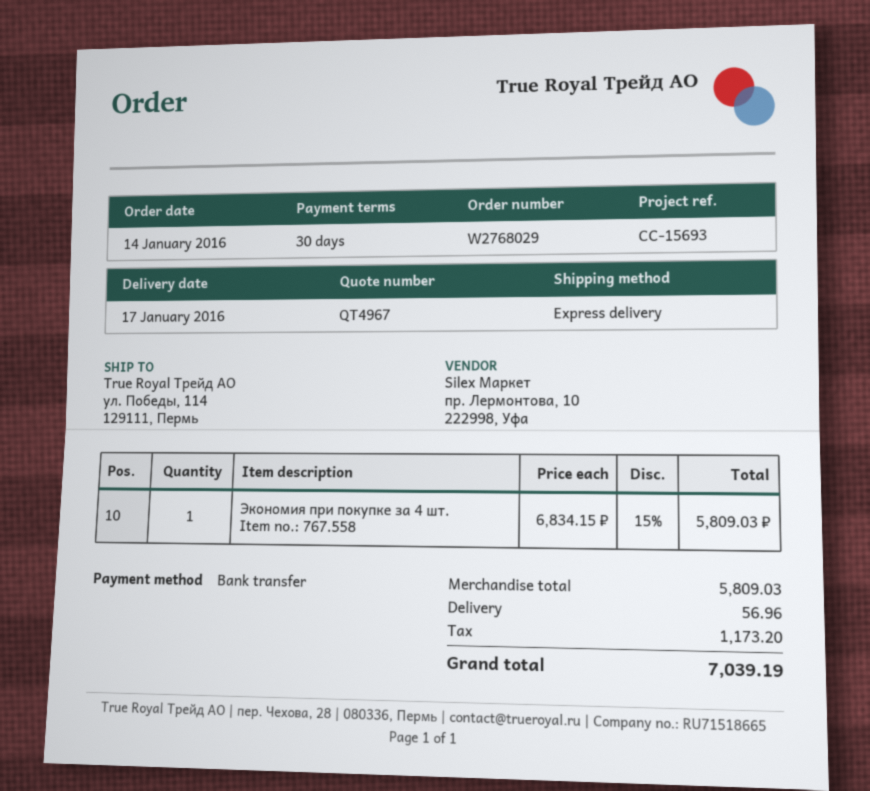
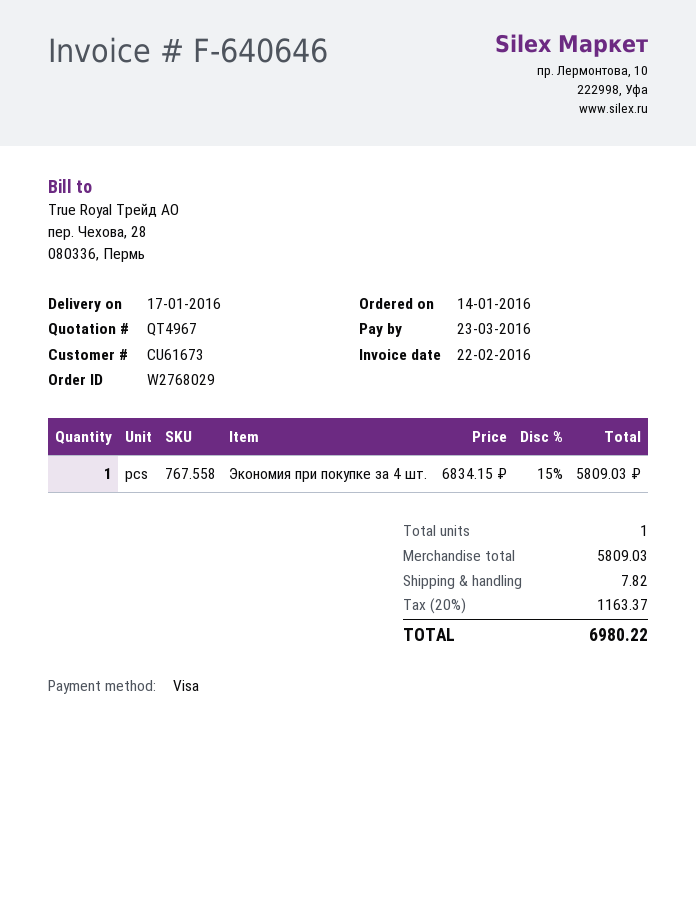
payment method: bank transfer -> Visa
shipping: 56.96 -> 7.82
tax: 1173.20 -> 1163.37
total: 7039.19 -> 6980.22

